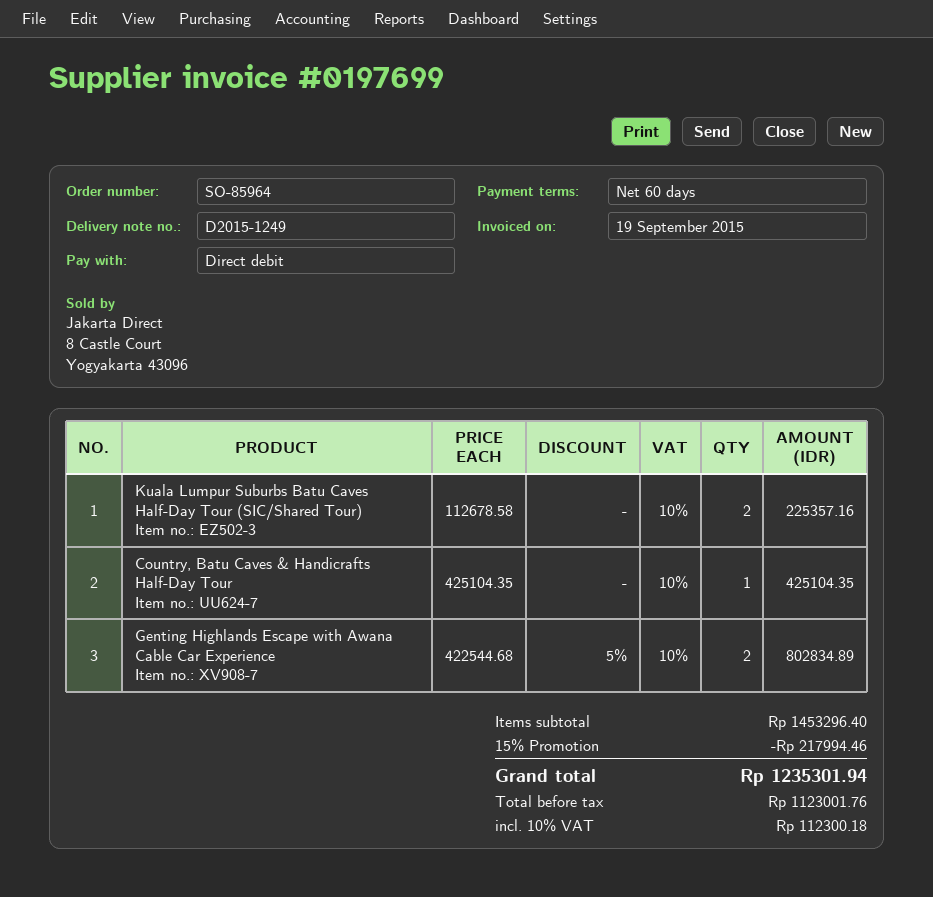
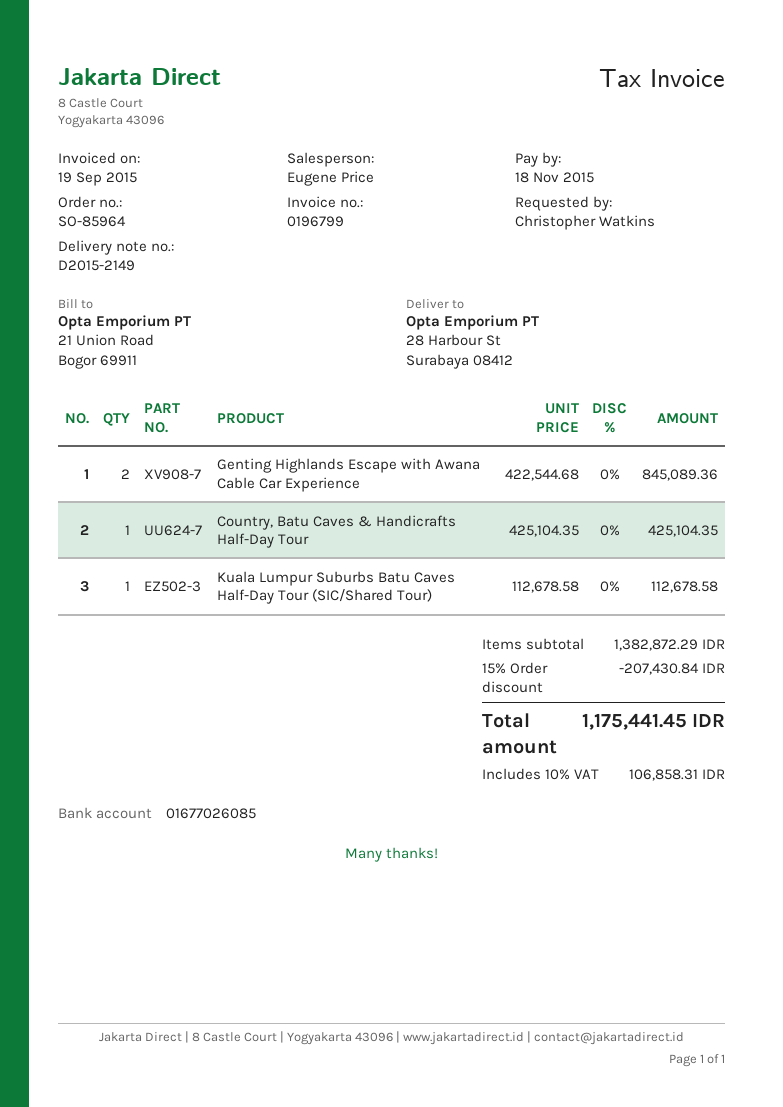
delivery note number: D2015-1249 -> D2015-2149
invoice number: 0197699 -> 0196799
Kuala Lumpur Suburbs Batu Caves Half-Day Tour (SIC/Shared Tour): 2 x 112678.58 = 225357.16 -> 1 x 112678.58 = 112678.58
Genting Highlands Escape with Awana Cable Car Experience: 2 x 422544.68 - 5% = 802834.89 -> 2 x 422544.68 = 845089.36
subtotal: 1453296.40 -> 1382872.29
discount: 15% = 217994.46 -> 15% = 207430.84
tax: 10% = 112300.18 -> 10% = 106858.31
total: 1235301.94 -> 1175441.45

